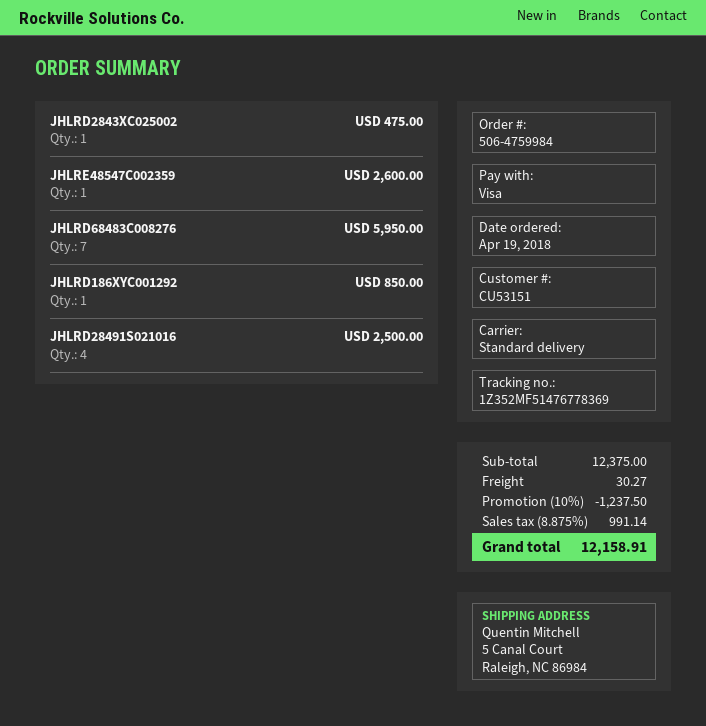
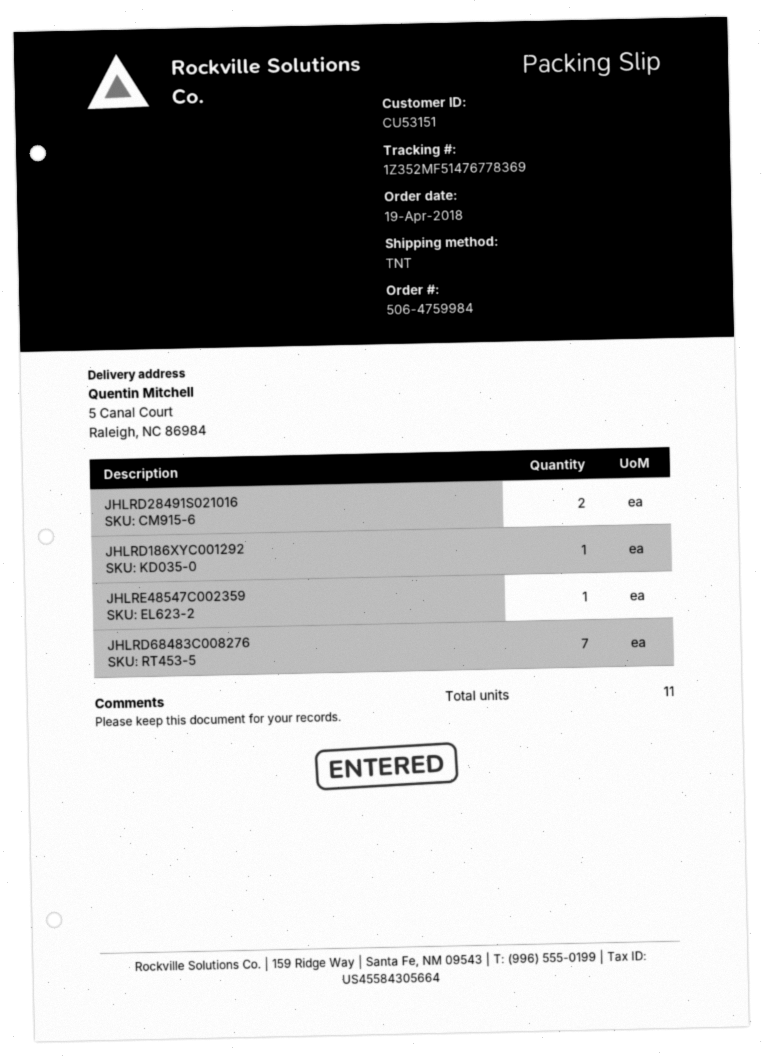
shipping method: standard -> TNT
JHLRD2843XC025002: 1 -> none
JHLRD28491S021016: 4 -> 2

